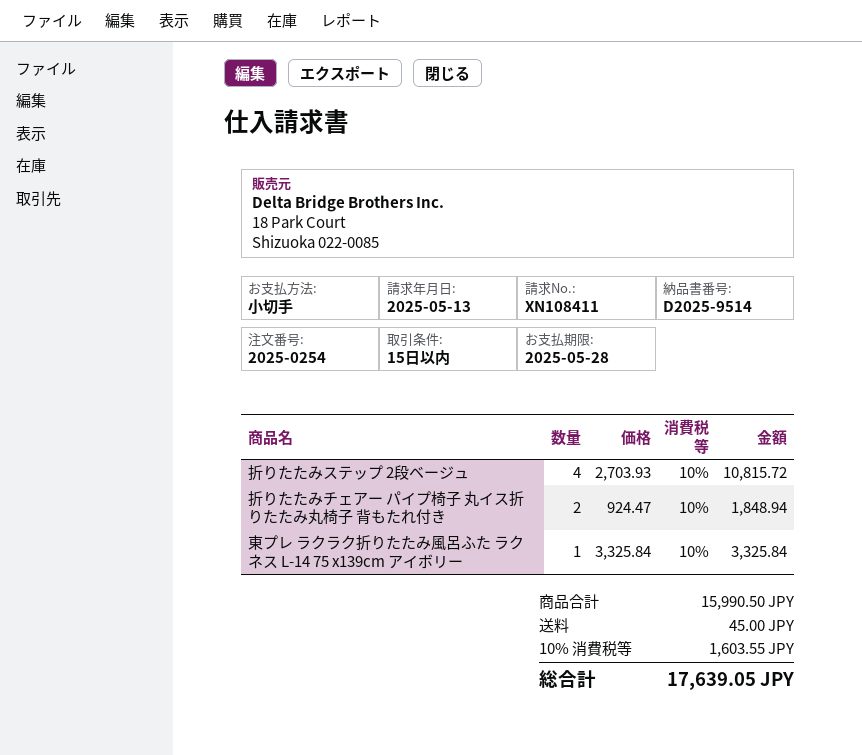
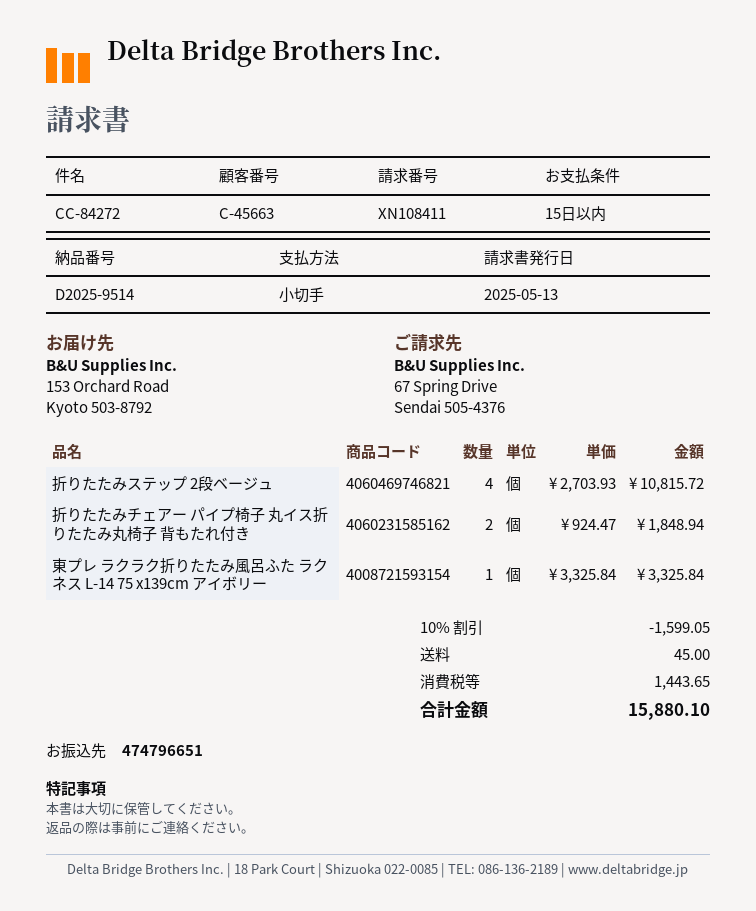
discount: none -> 10% = 1599.05
tax: 1603.55 -> 1443.65
total: 17639.05 -> 15880.10

